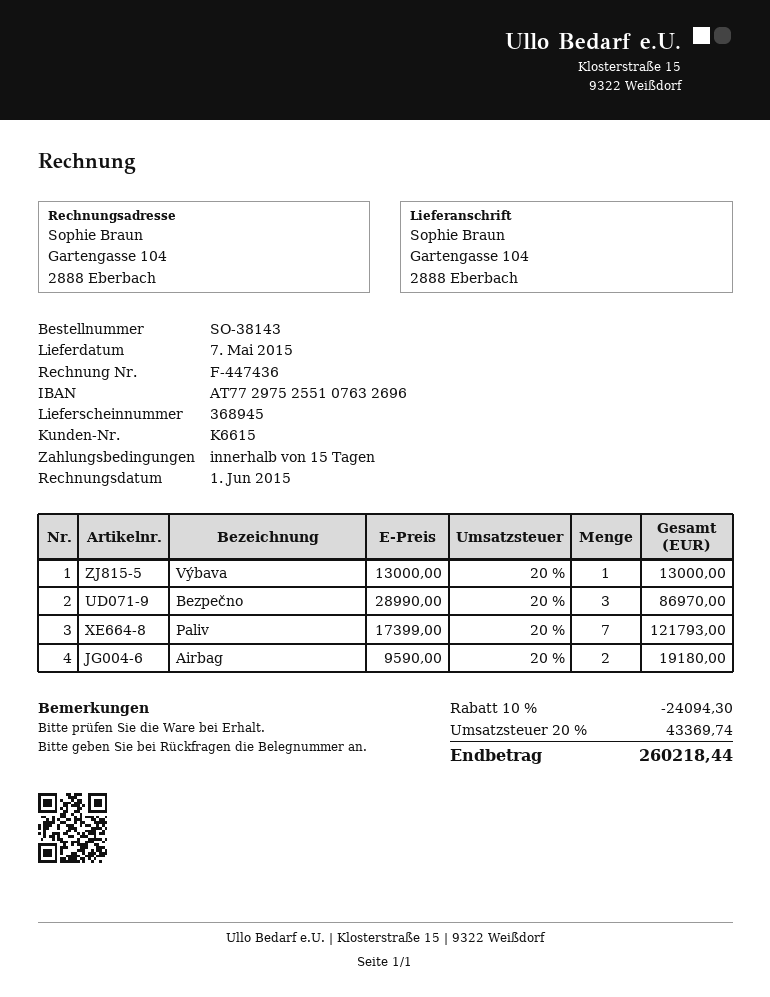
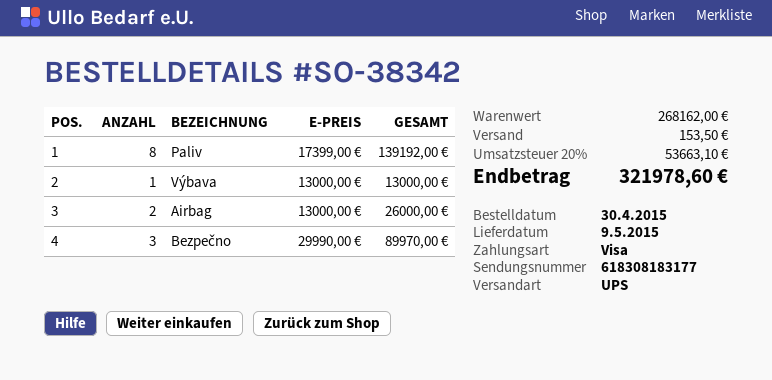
order number: SO-38143 -> SO-38342
delivery date: 2015-05-07 -> 2015-05-09
Bezpečno: 3 x 28990.00 = 86970.00 -> 3 x 29990.00 = 89970.00
Paliv: 7 x 17399.00 = 121793.00 -> 8 x 17399.00 = 139192.00
Airbag: 2 x 9590.00 = 19180.00 -> 2 x 13000.00 = 26000.00
discount: 10% = 24094.30 -> none
shipping: none -> 153.50
tax: 20% = 43369.74 -> 20% = 53663.10
total: 260218.44 -> 321978.60

